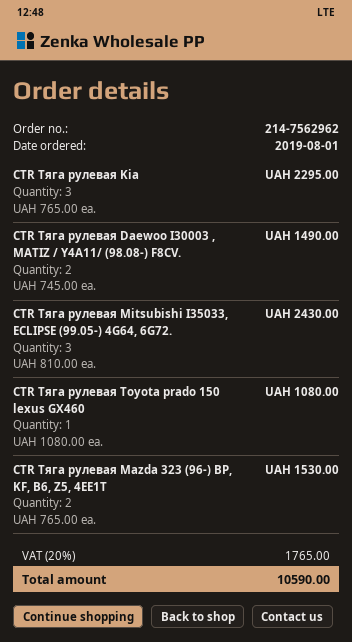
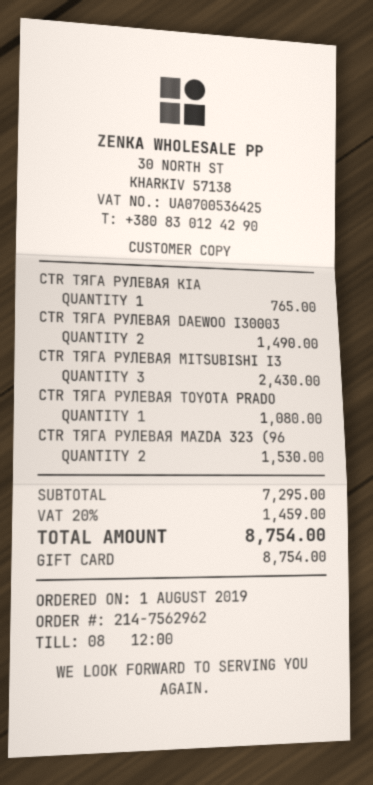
CTR Тяга рулевая Kia: 3 for 2295.00 -> 1 for 765.00
tax: 20% = 1765.00 -> 20% = 1459.00
total: 10590.00 -> 8754.00

